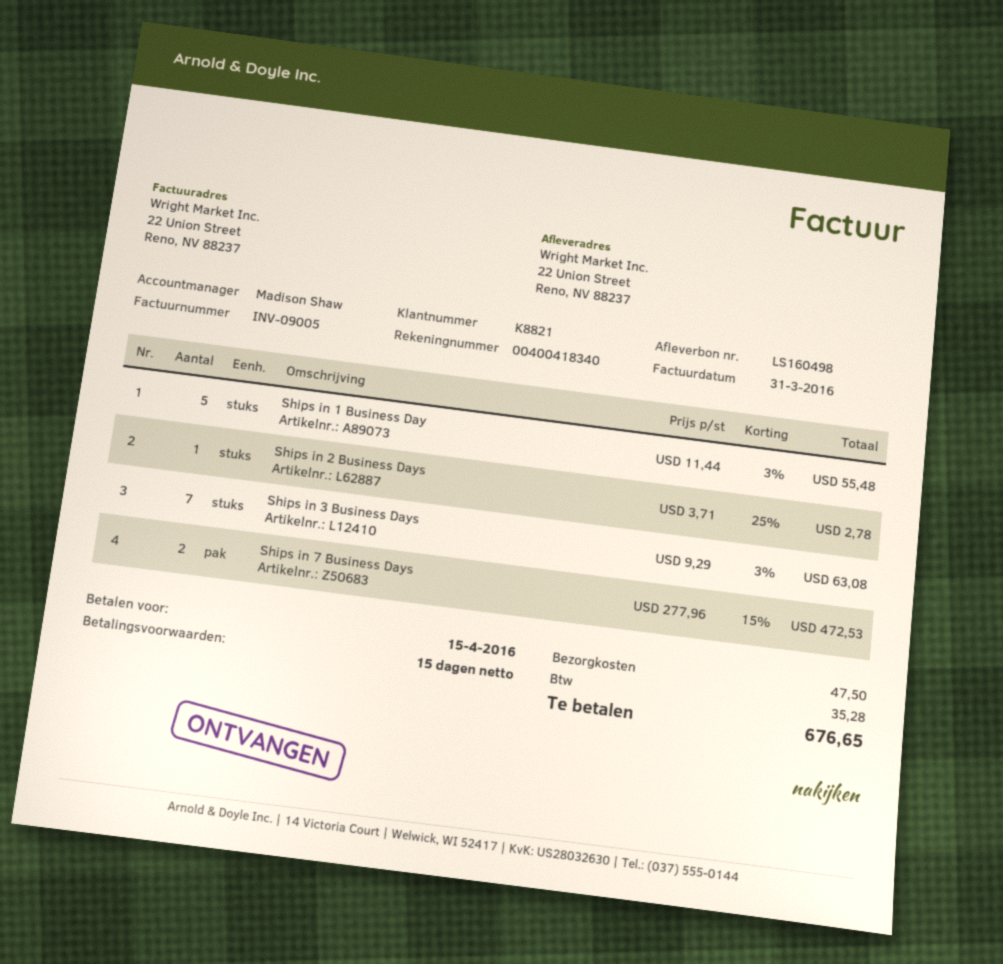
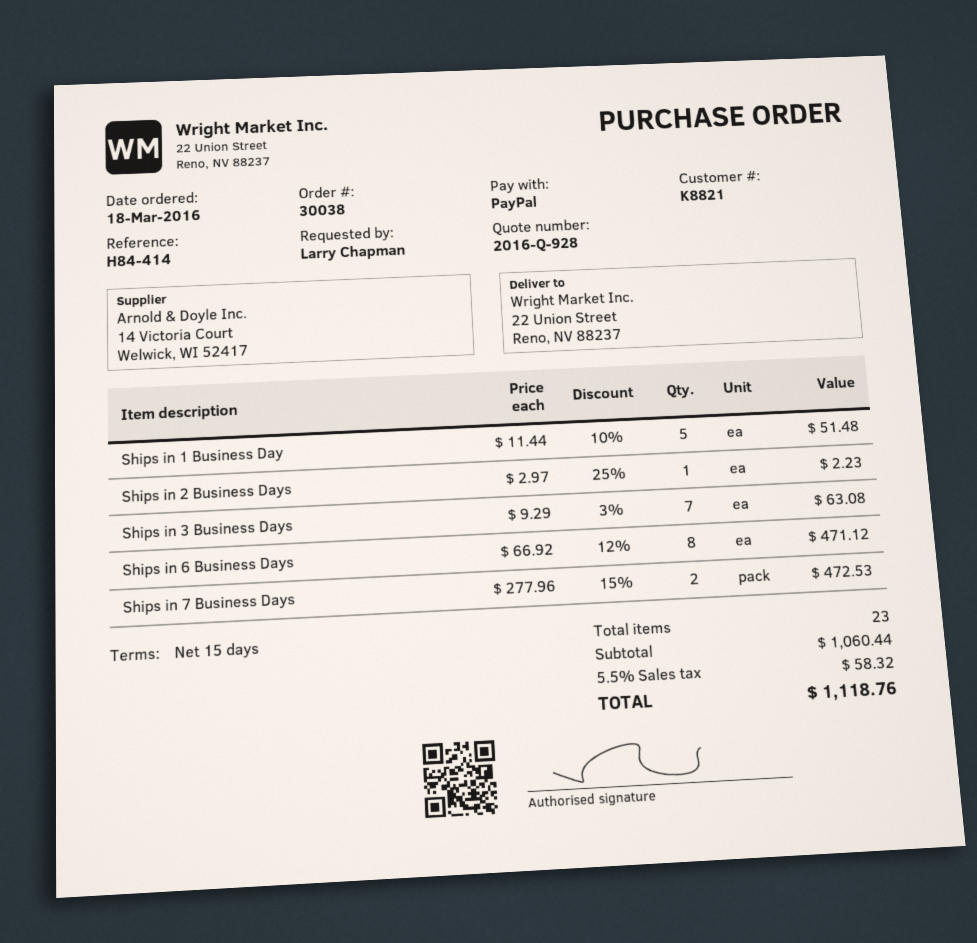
Ships in 1 Business Day: 5 x 11.44 - 3% = 55.48 -> 5 x 11.44 - 10% = 51.48
Ships in 2 Business Days: 1 x 3.71 - 25% = 2.78 -> 1 x 2.97 - 25% = 2.23
Ships in 6 Business Days: none -> 8 x 66.92 - 12% = 471.12
shipping: 47.50 -> none
tax: 35.28 -> 58.32
total: 676.65 -> 1118.76

